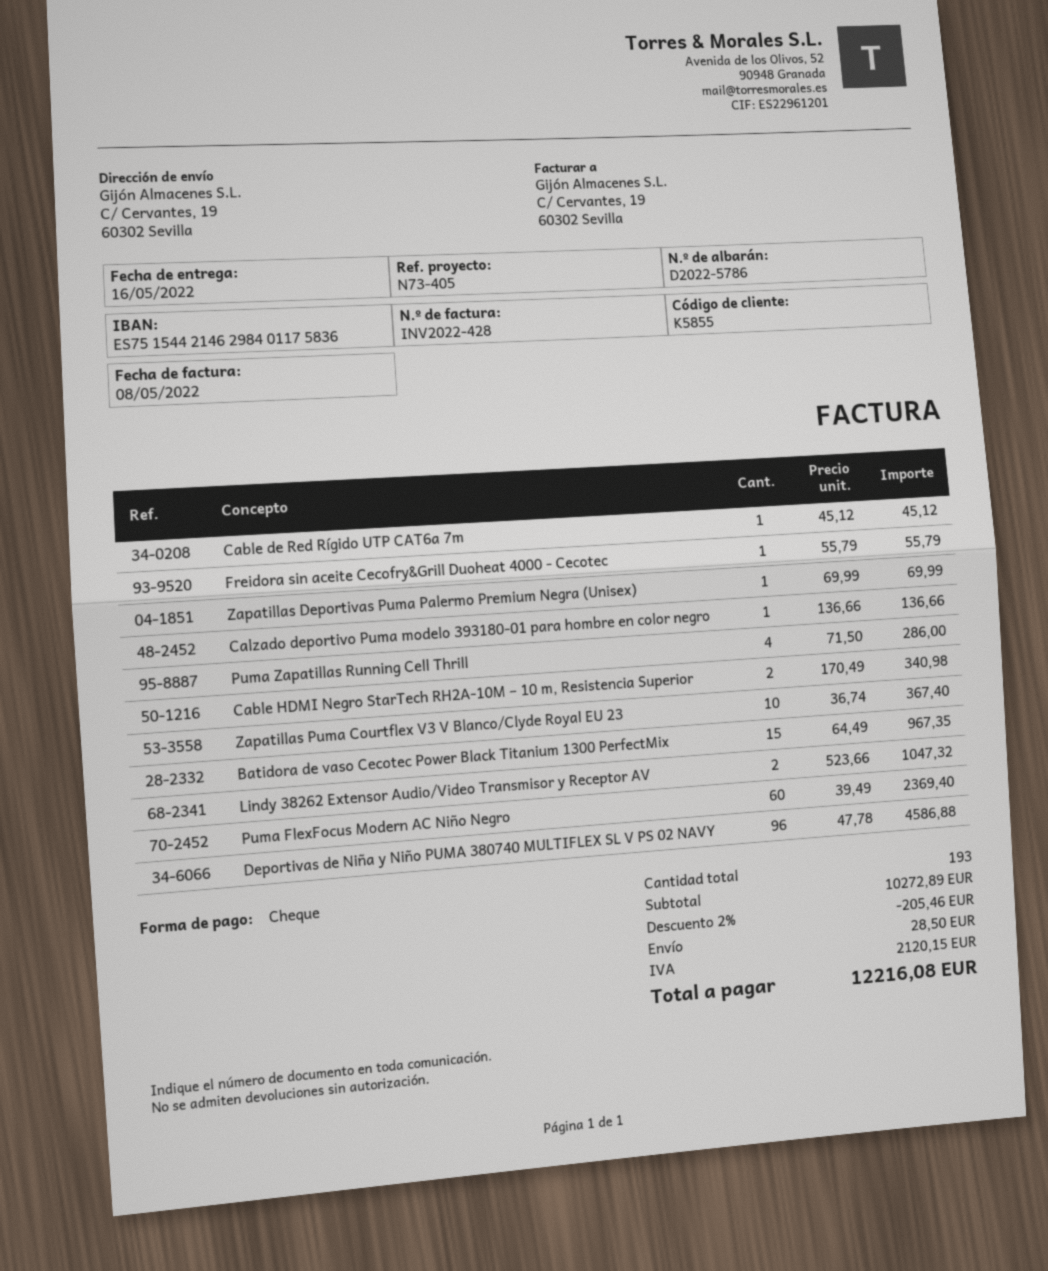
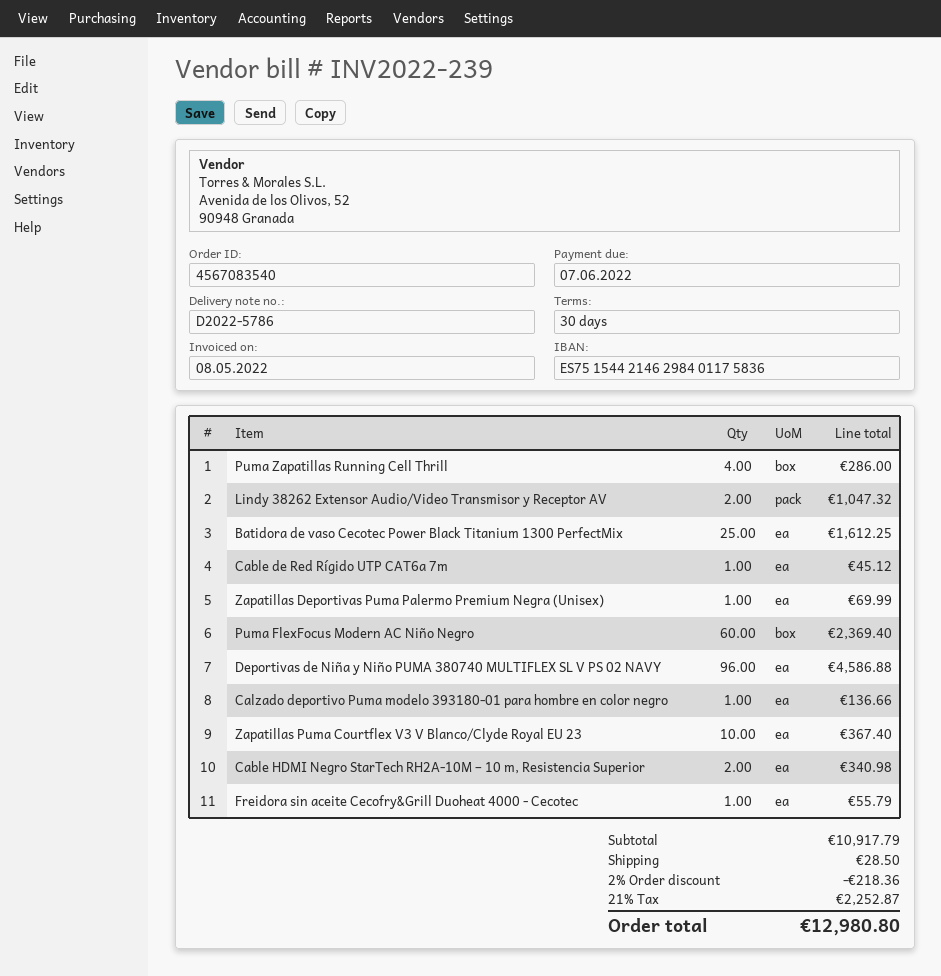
invoice number: INV2022-428 -> INV2022-239
Batidora de vaso Cecotec Power Black Titanium 1300 PerfectMix: 15 for 967.35 -> 25 for 1612.25
subtotal: 10272.89 -> 10917.79
discount: 2% = 205.46 -> 2% = 218.36
tax: 2120.15 -> 2252.87
total: 12216.08 -> 12980.80

